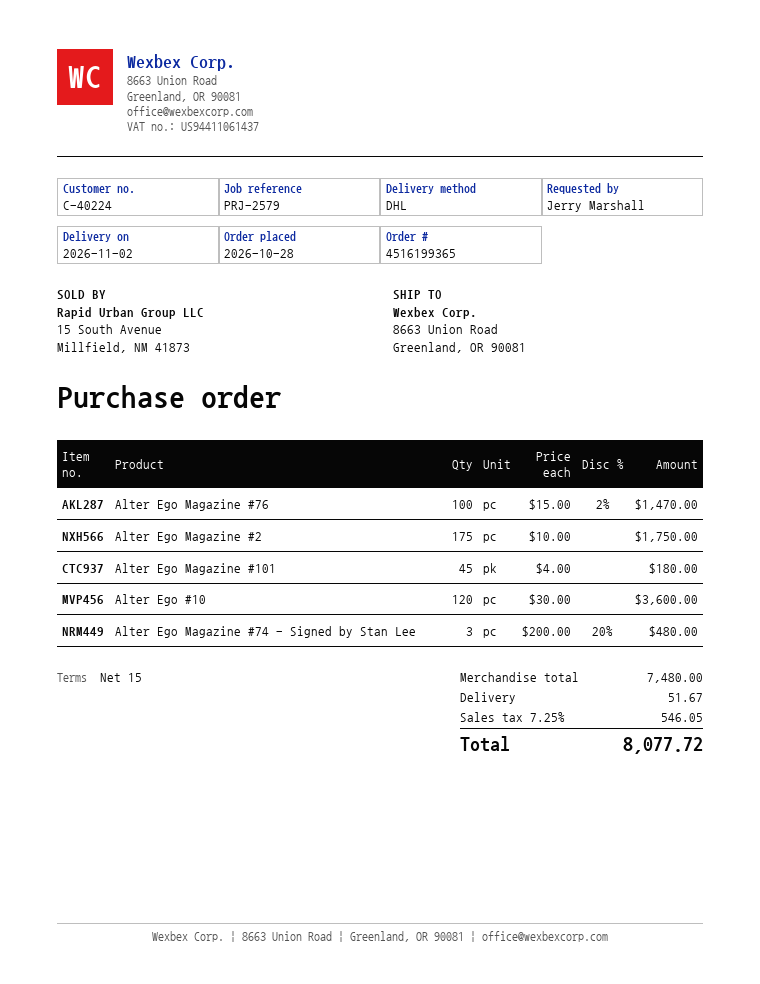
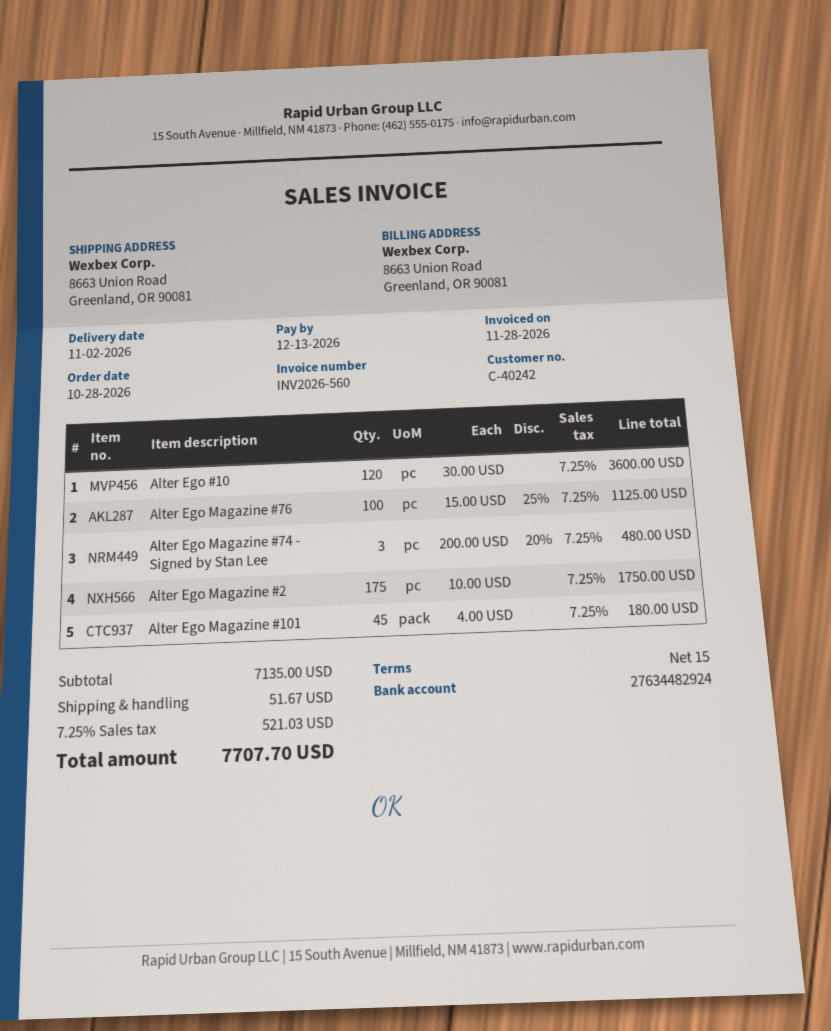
customer number: C-40224 -> C-40242
Alter Ego Magazine #76: 100 x 15.00 - 2% = 1470.00 -> 100 x 15.00 - 25% = 1125.00
subtotal: 7480.00 -> 7135.00
tax: 7.25% = 546.05 -> 7.25% = 521.03
total: 8077.72 -> 7707.70

